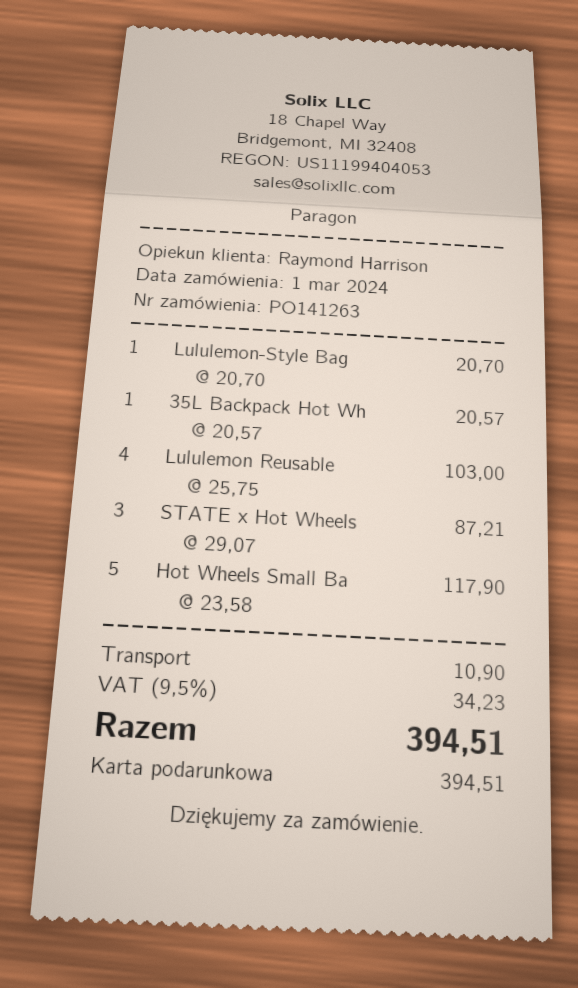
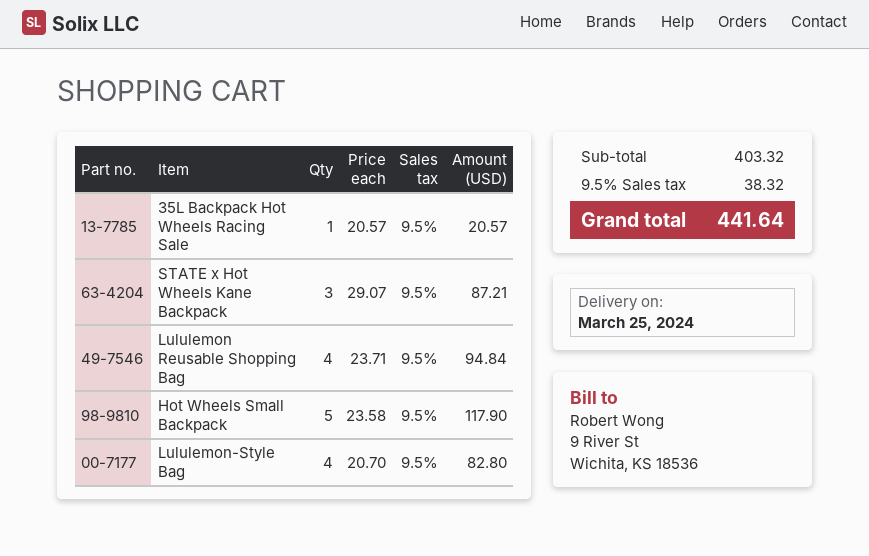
Lululemon-Style Bag: 1 x 20.70 = 20.70 -> 4 x 20.70 = 82.80
Lululemon Reusable: 4 x 25.75 = 103.00 -> 4 x 23.71 = 94.84
shipping: 10.90 -> none
tax: 9.5% = 34.23 -> 9.5% = 38.32
total: 394.51 -> 441.64

